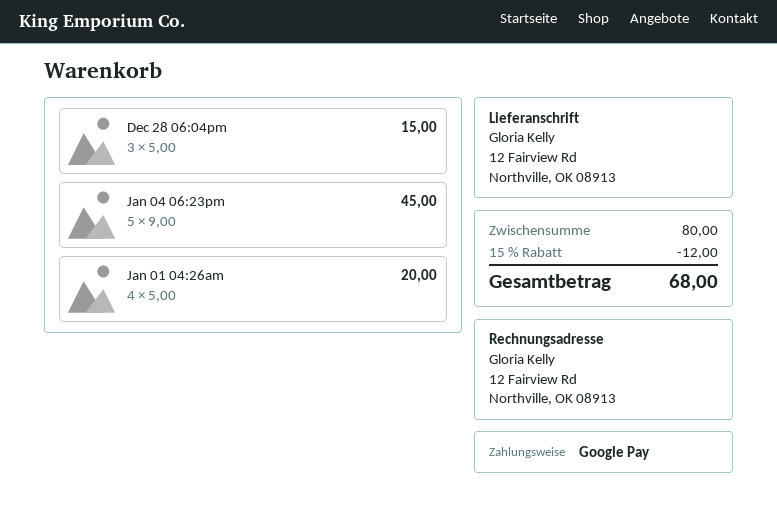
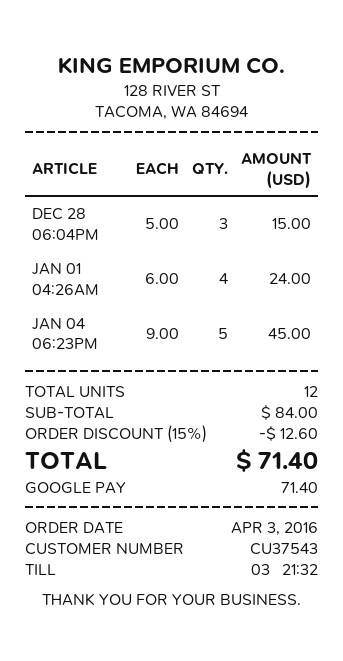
Jan 01 04:26am: 4 x 5.00 = 20.00 -> 4 x 6.00 = 24.00
subtotal: 80.00 -> 84.00
discount: 15% = 12.00 -> 15% = 12.60
total: 68.00 -> 71.40

